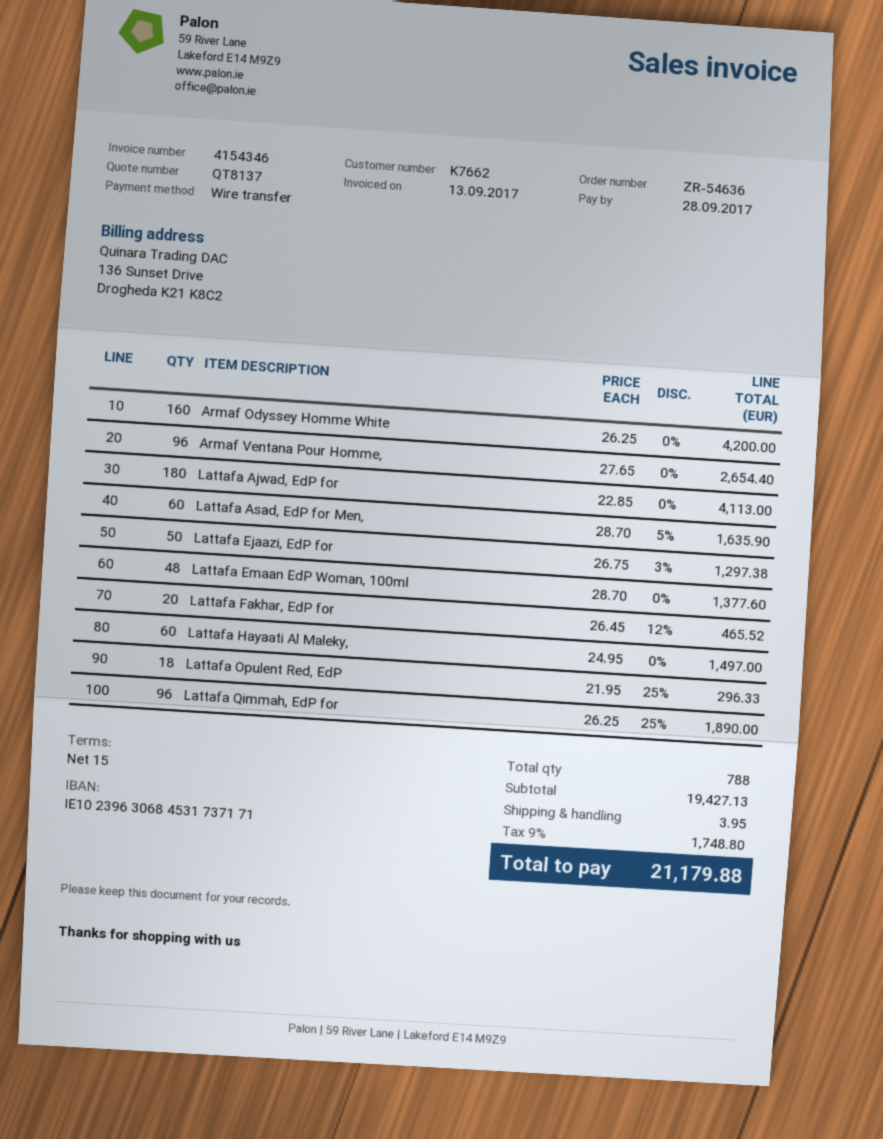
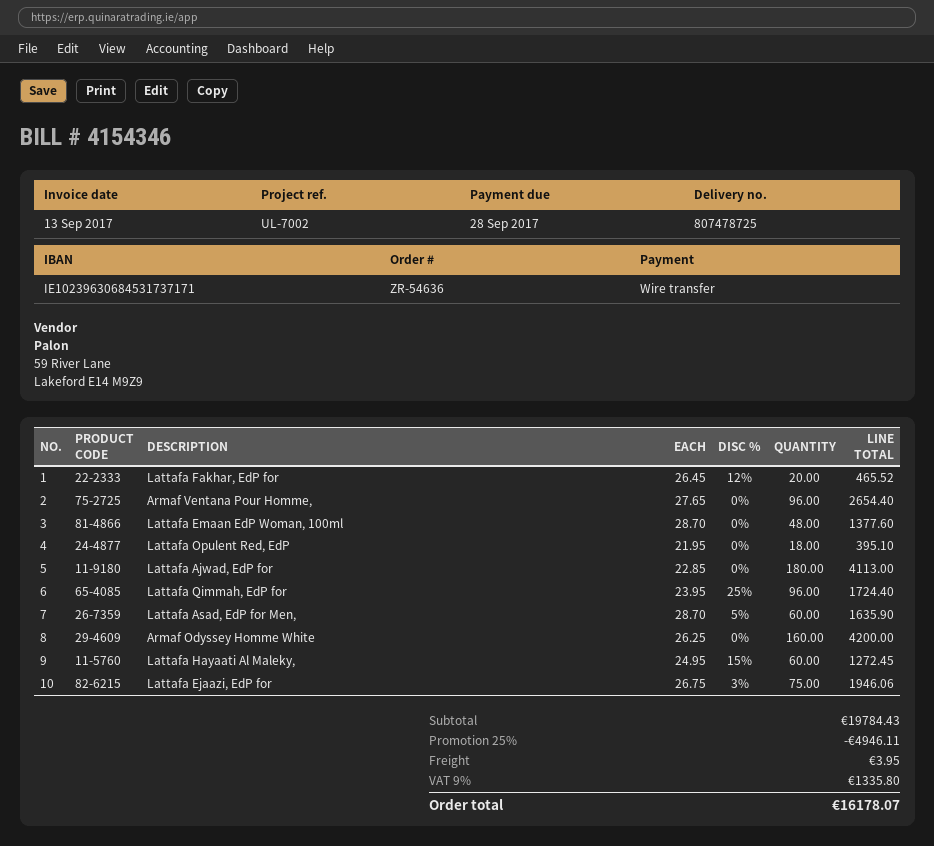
Lattafa Ejaazi, EdP for: 50 x 26.75 - 3% = 1297.38 -> 75 x 26.75 - 3% = 1946.06
Lattafa Hayaati Al Maleky,: 60 x 24.95 = 1497.00 -> 60 x 24.95 - 15% = 1272.45
Lattafa Opulent Red, EdP: 18 x 21.95 - 25% = 296.33 -> 18 x 21.95 = 395.10
Lattafa Qimmah, EdP for: 96 x 26.25 - 25% = 1890.00 -> 96 x 23.95 - 25% = 1724.40
subtotal: 19427.13 -> 19784.43
discount: none -> 25% = 4946.11
tax: 9% = 1748.80 -> 9% = 1335.80
total: 21179.88 -> 16178.07

